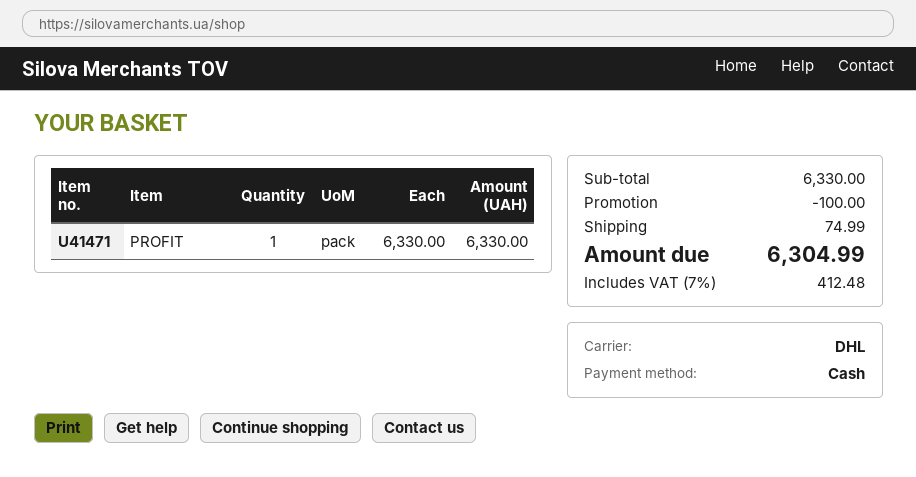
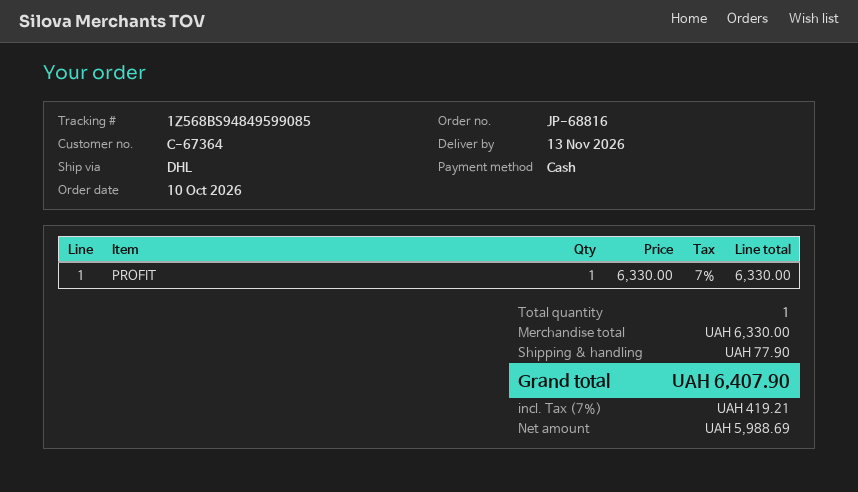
discount: 100.00 -> none
shipping: 74.99 -> 77.90
tax: 7% = 412.48 -> 7% = 419.21
total: 6304.99 -> 6407.90

